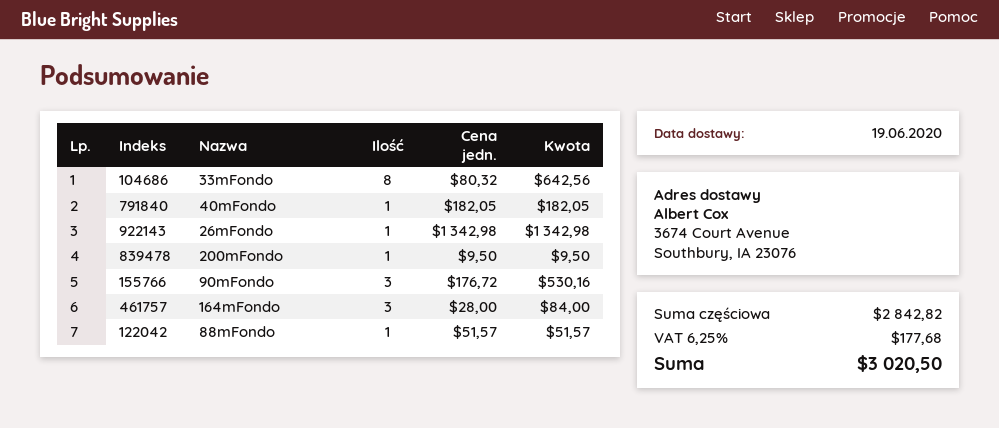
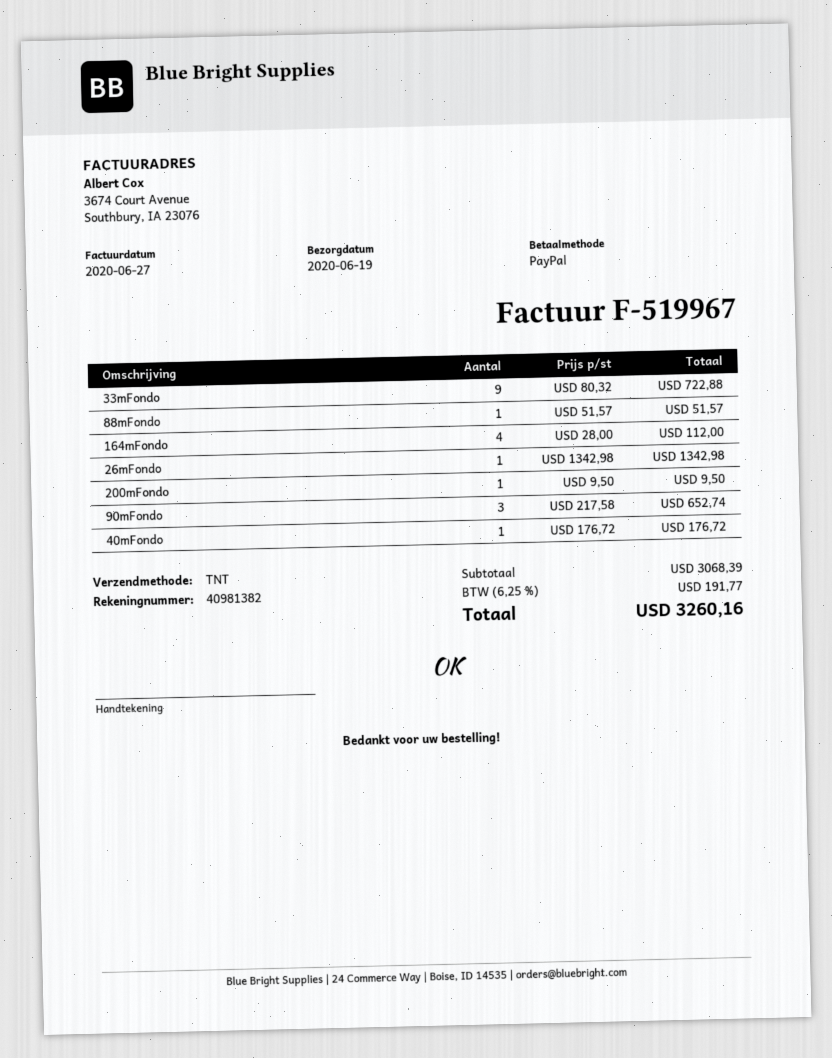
33mFondo: 8 x 80.32 = 642.56 -> 9 x 80.32 = 722.88
40mFondo: 1 x 182.05 = 182.05 -> 1 x 176.72 = 176.72
90mFondo: 3 x 176.72 = 530.16 -> 3 x 217.58 = 652.74
164mFondo: 3 x 28.00 = 84.00 -> 4 x 28.00 = 112.00
subtotal: 2842.82 -> 3068.39
tax: 6.25% = 177.68 -> 6.25% = 191.77
total: 3020.50 -> 3260.16

